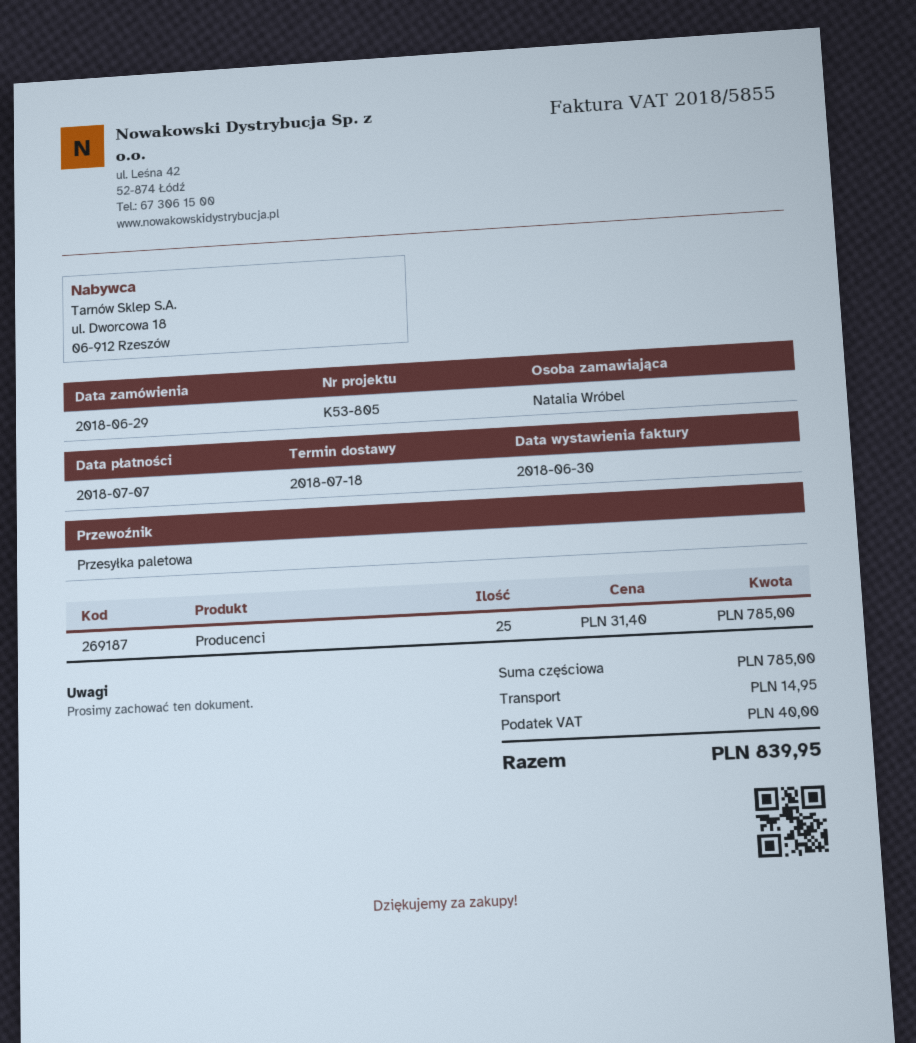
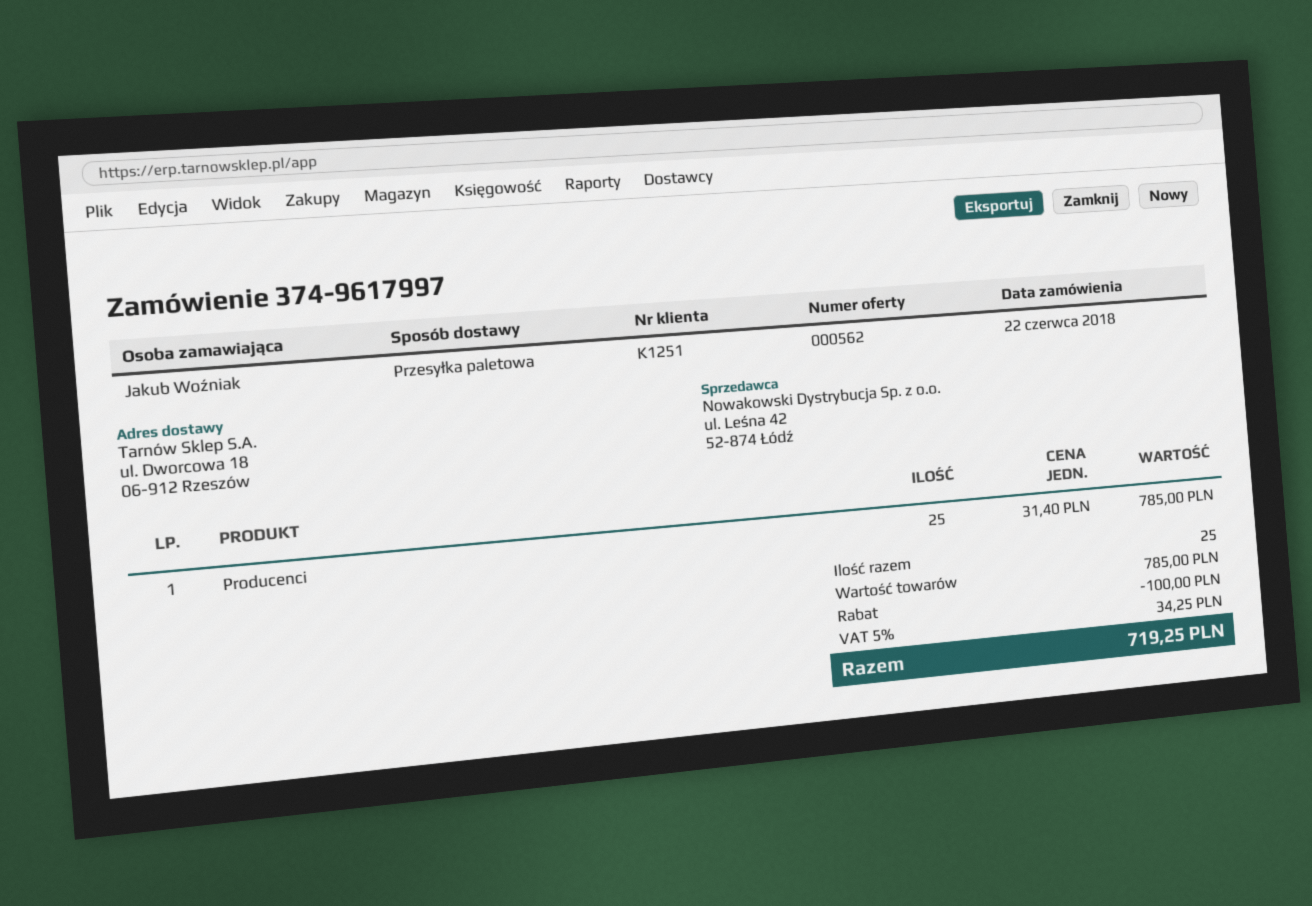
order date: 2018-06-29 -> 2018-06-22
ordered by: Natalia Wróbel -> Jakub Woźniak
discount: none -> 100.00
shipping: 14.95 -> none
tax: 40.00 -> 34.25
total: 839.95 -> 719.25

